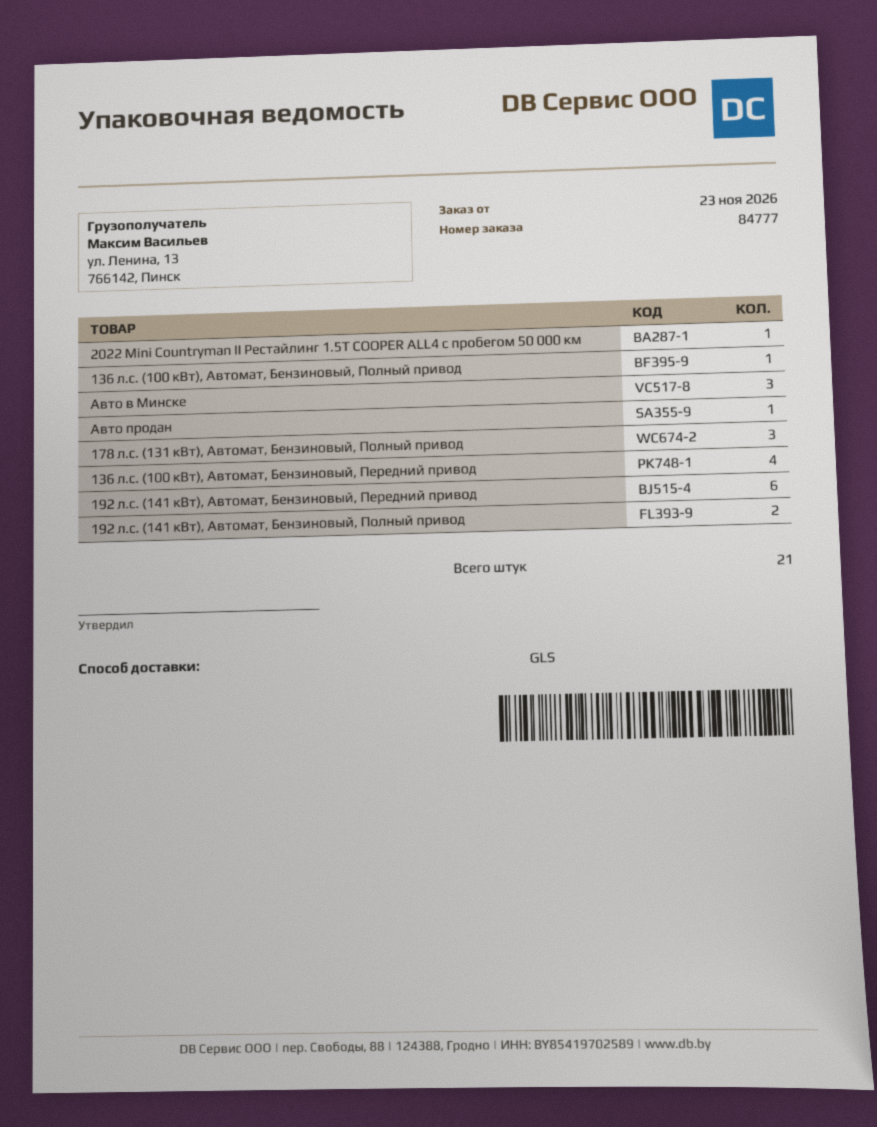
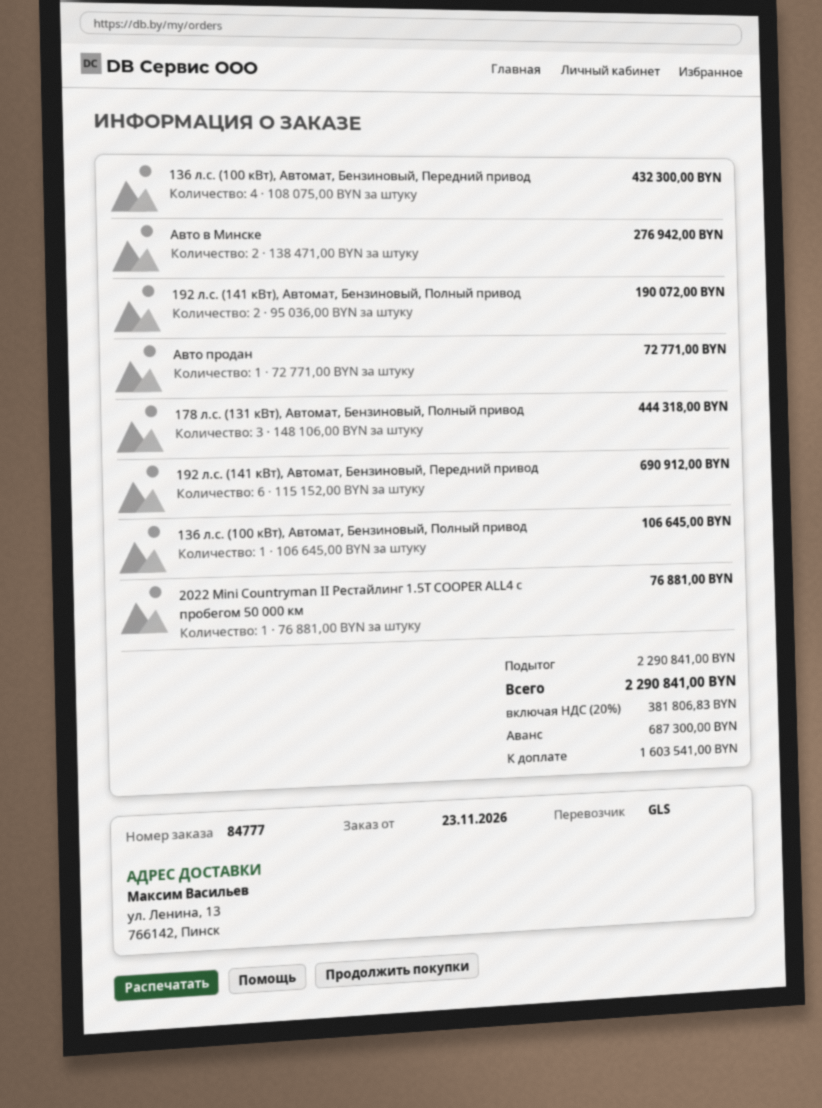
Авто в Минске: 3 -> 2

